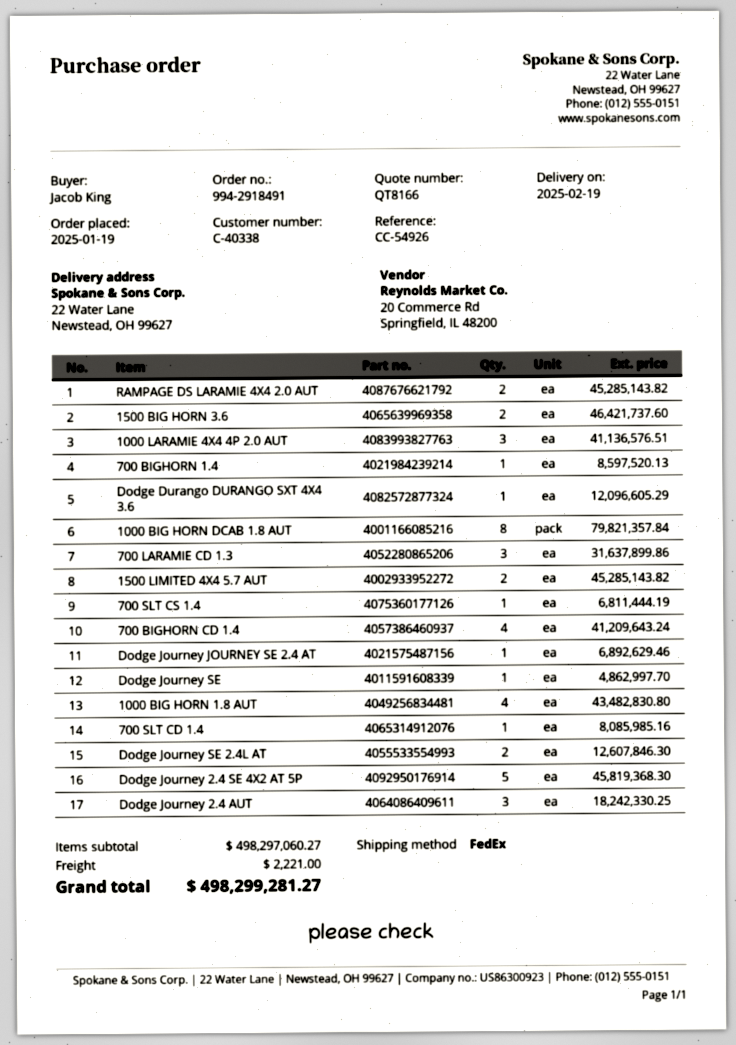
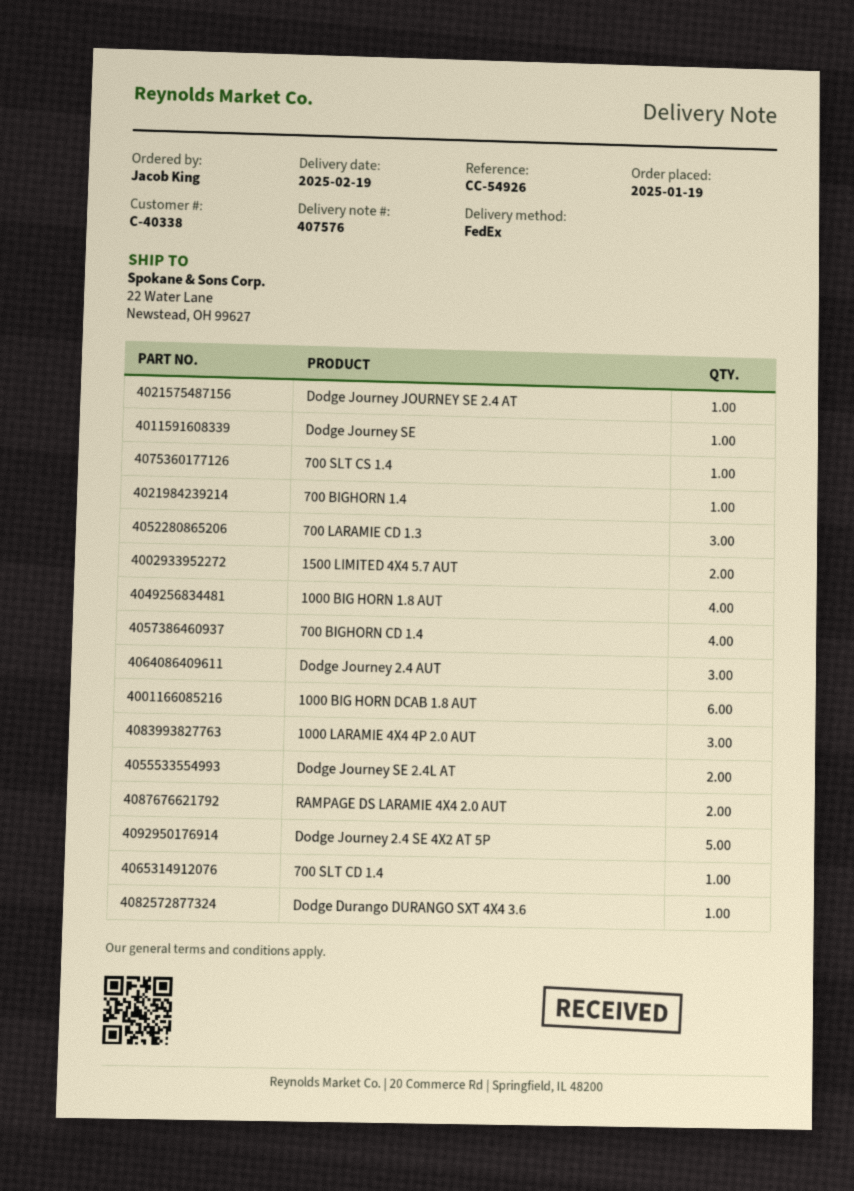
1500 BIG HORN 3.6: 2 -> none
1000 BIG HORN DCAB 1.8 AUT: 8 -> 6

